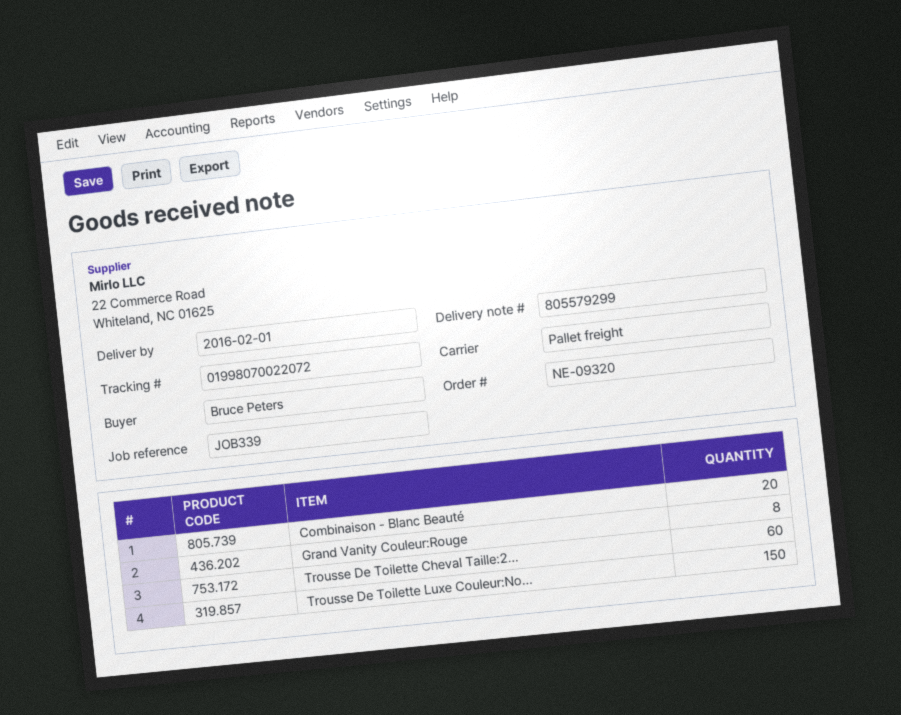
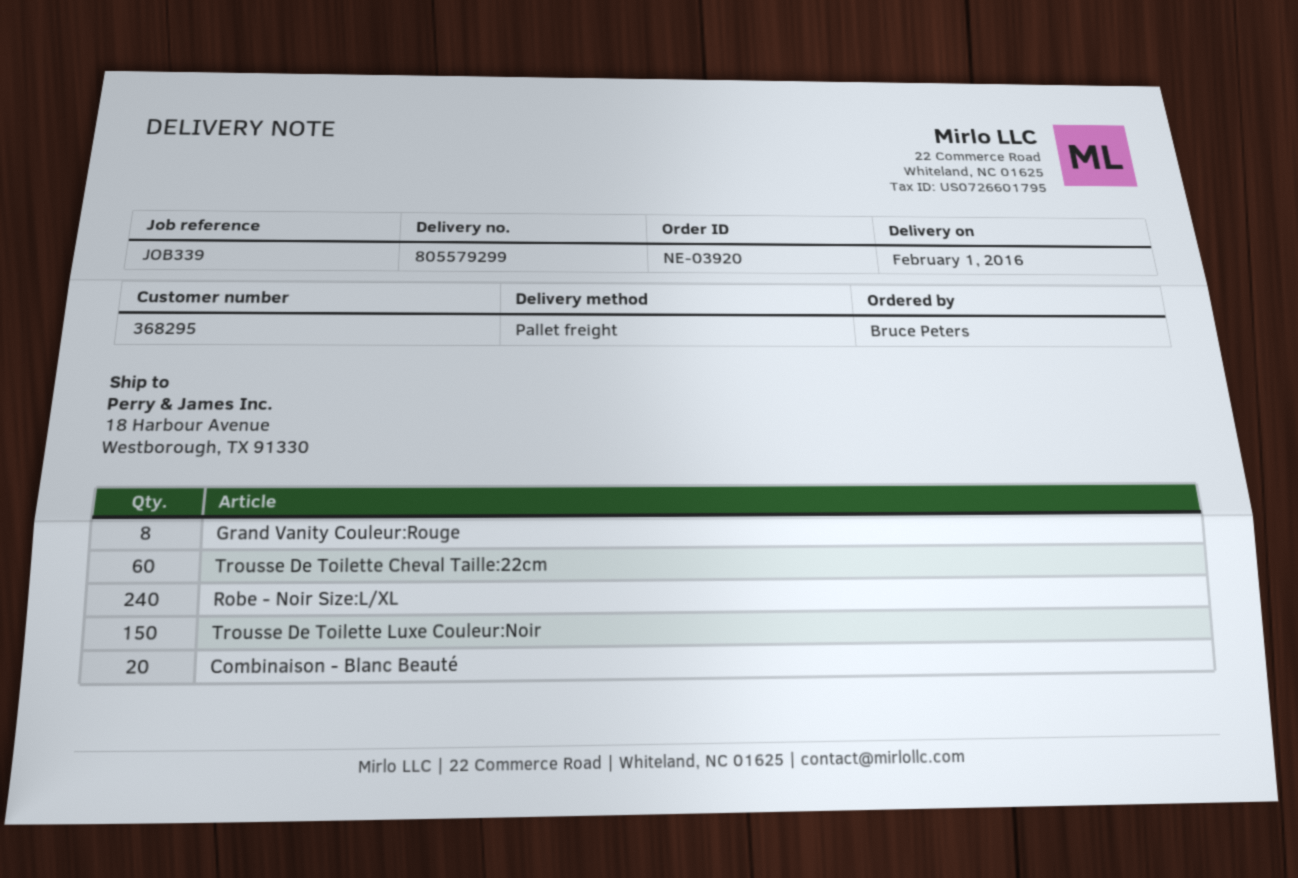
order number: NE-09320 -> NE-03920
Robe - Noir Size:L/XL: none -> 240

